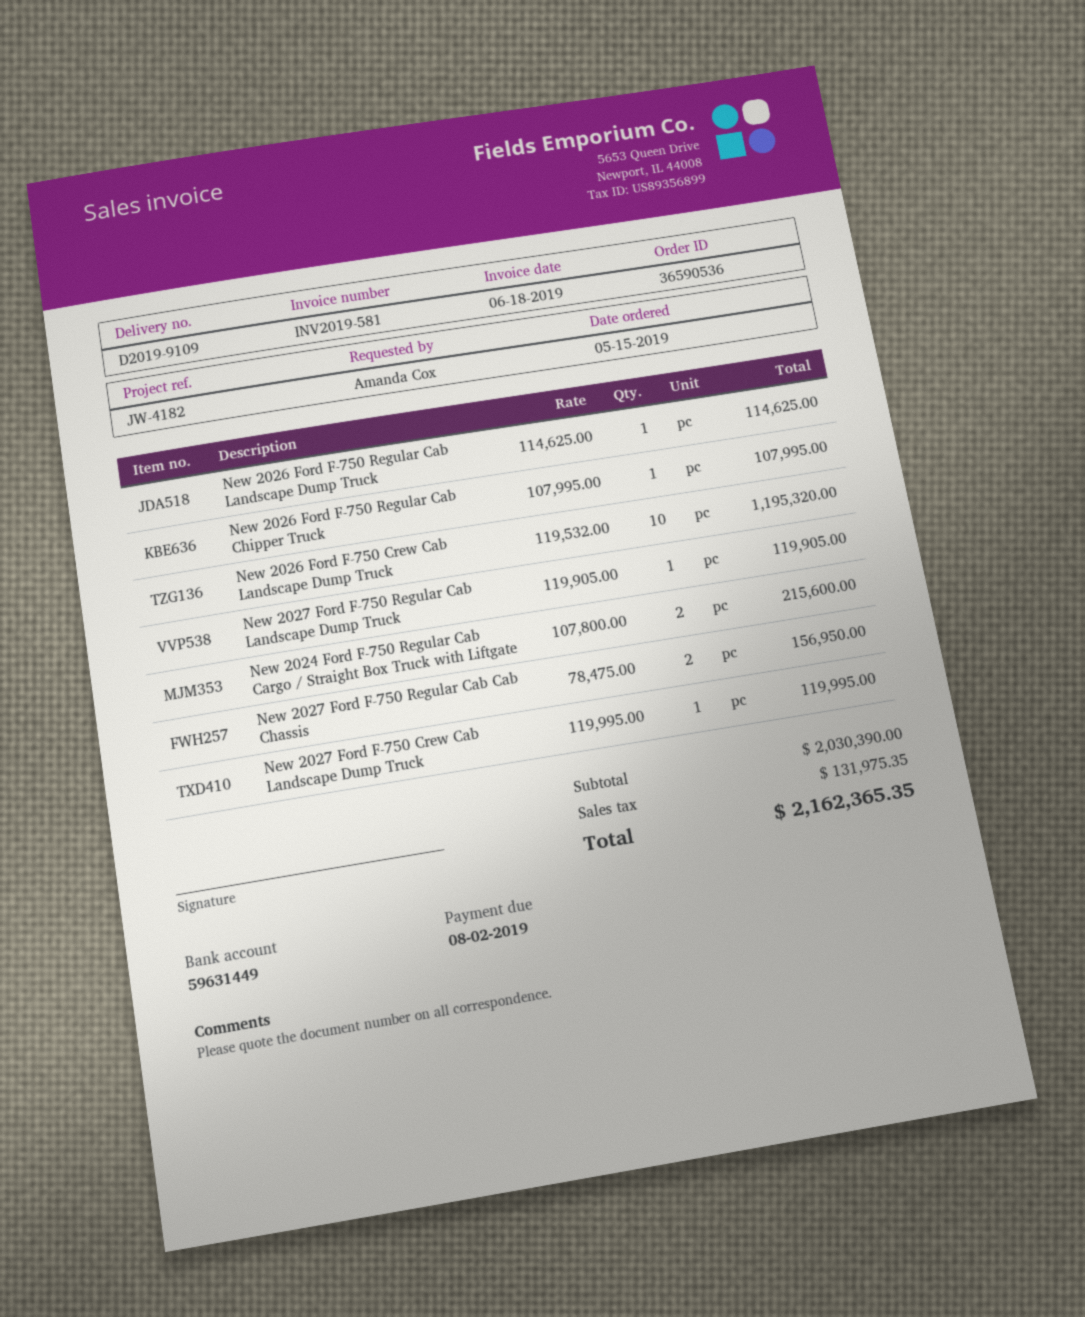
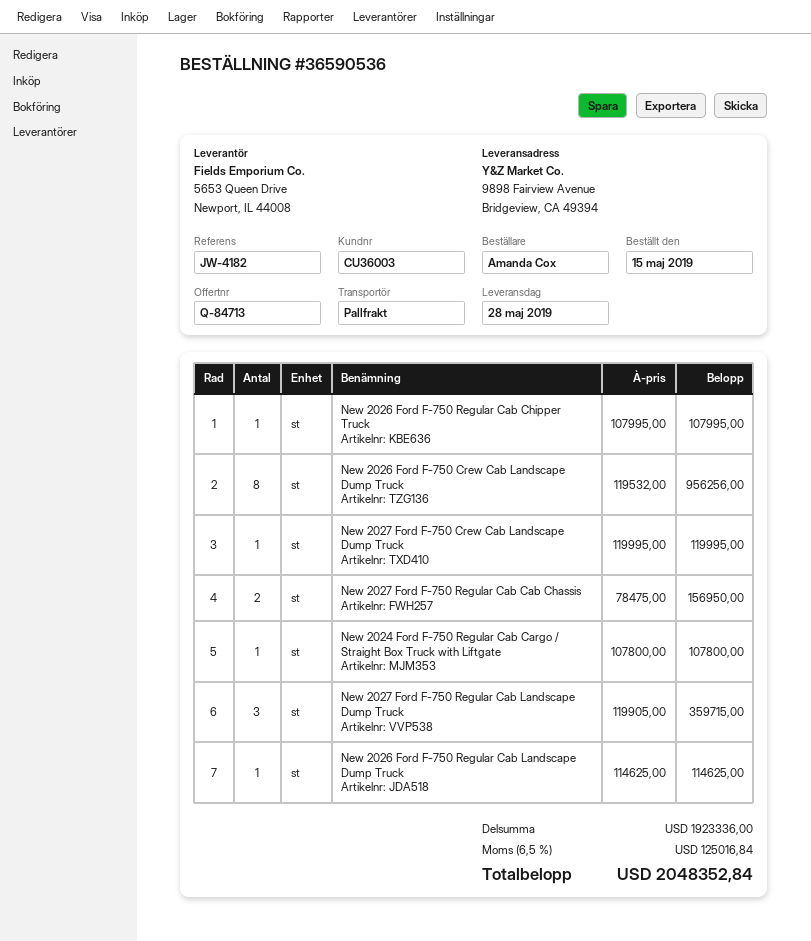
New 2026 Ford F-750 Crew Cab Landscape Dump Truck: 10 x 119532.00 = 1195320.00 -> 8 x 119532.00 = 956256.00
New 2027 Ford F-750 Regular Cab Landscape Dump Truck: 1 x 119905.00 = 119905.00 -> 3 x 119905.00 = 359715.00
New 2024 Ford F-750 Regular Cab Cargo / Straight Box Truck with Liftgate: 2 x 107800.00 = 215600.00 -> 1 x 107800.00 = 107800.00
subtotal: 2030390.00 -> 1923336.00
tax: 131975.35 -> 125016.84
total: 2162365.35 -> 2048352.84

